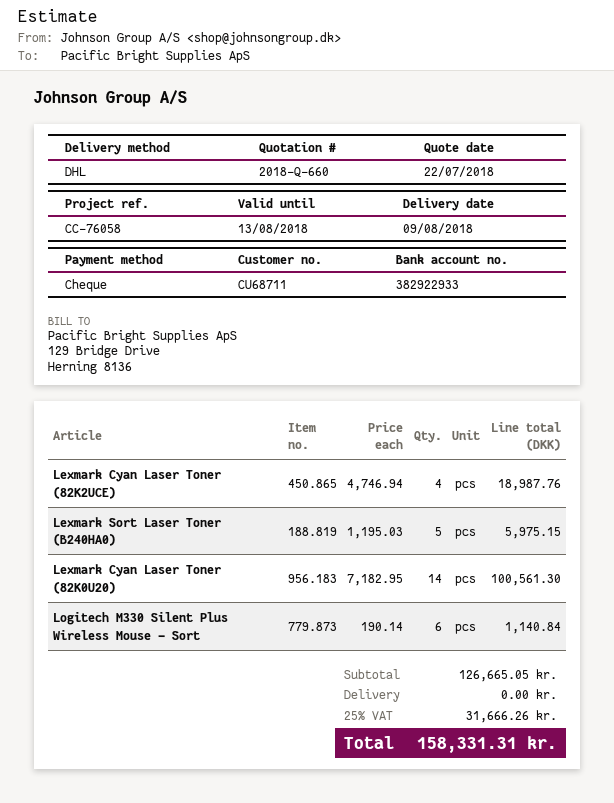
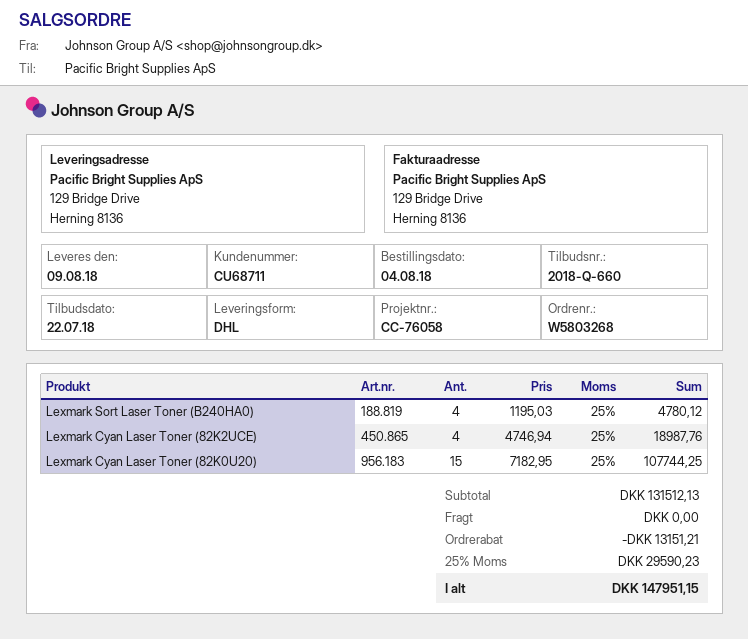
Lexmark Sort Laser Toner (B240HA0): 5 x 1195.03 = 5975.15 -> 4 x 1195.03 = 4780.12
Lexmark Cyan Laser Toner (82K0U20): 14 x 7182.95 = 100561.30 -> 15 x 7182.95 = 107744.25
Logitech M330 Silent Plus Wireless Mouse - Sort: 6 x 190.14 = 1140.84 -> none
subtotal: 126665.05 -> 131512.13
discount: none -> 13151.21
tax: 25% = 31666.26 -> 25% = 29590.23
total: 158331.31 -> 147951.15

